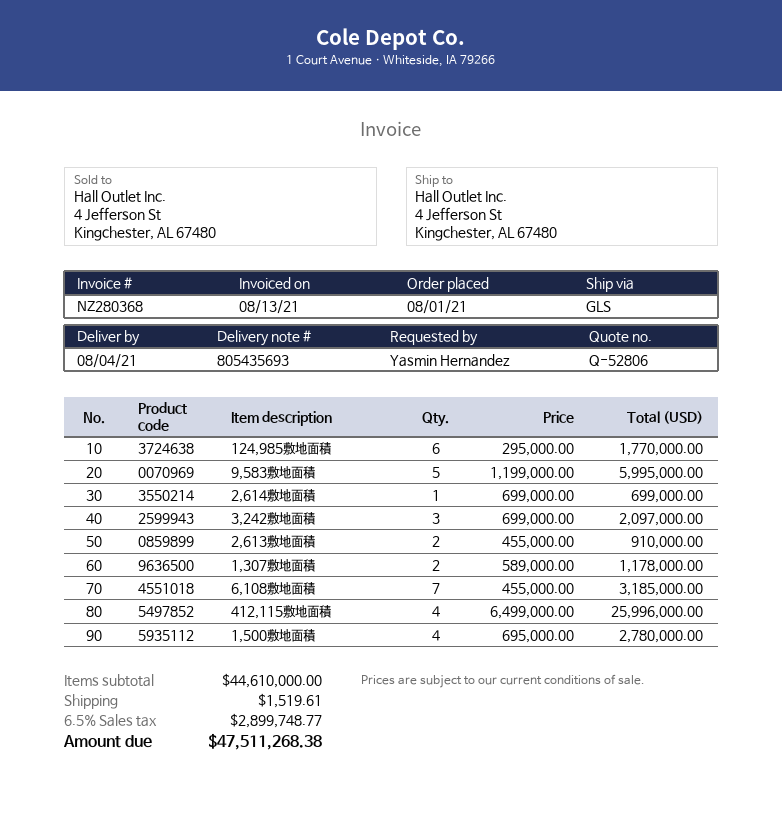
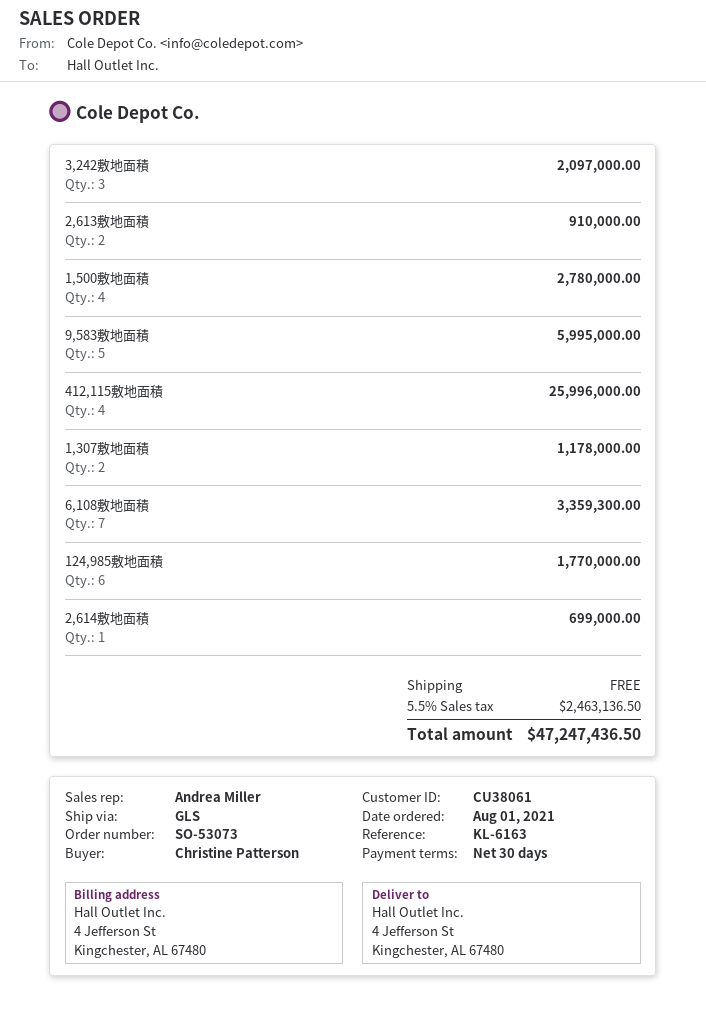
ordered by: Yasmin Hernandez -> Christine Patterson
6,108敷地面積: 7 for 3185000.00 -> 7 for 3359300.00
shipping: 1519.61 -> 0.00
tax: 6.5% = 2899748.77 -> 5.5% = 2463136.50
total: 47511268.38 -> 47247436.50

